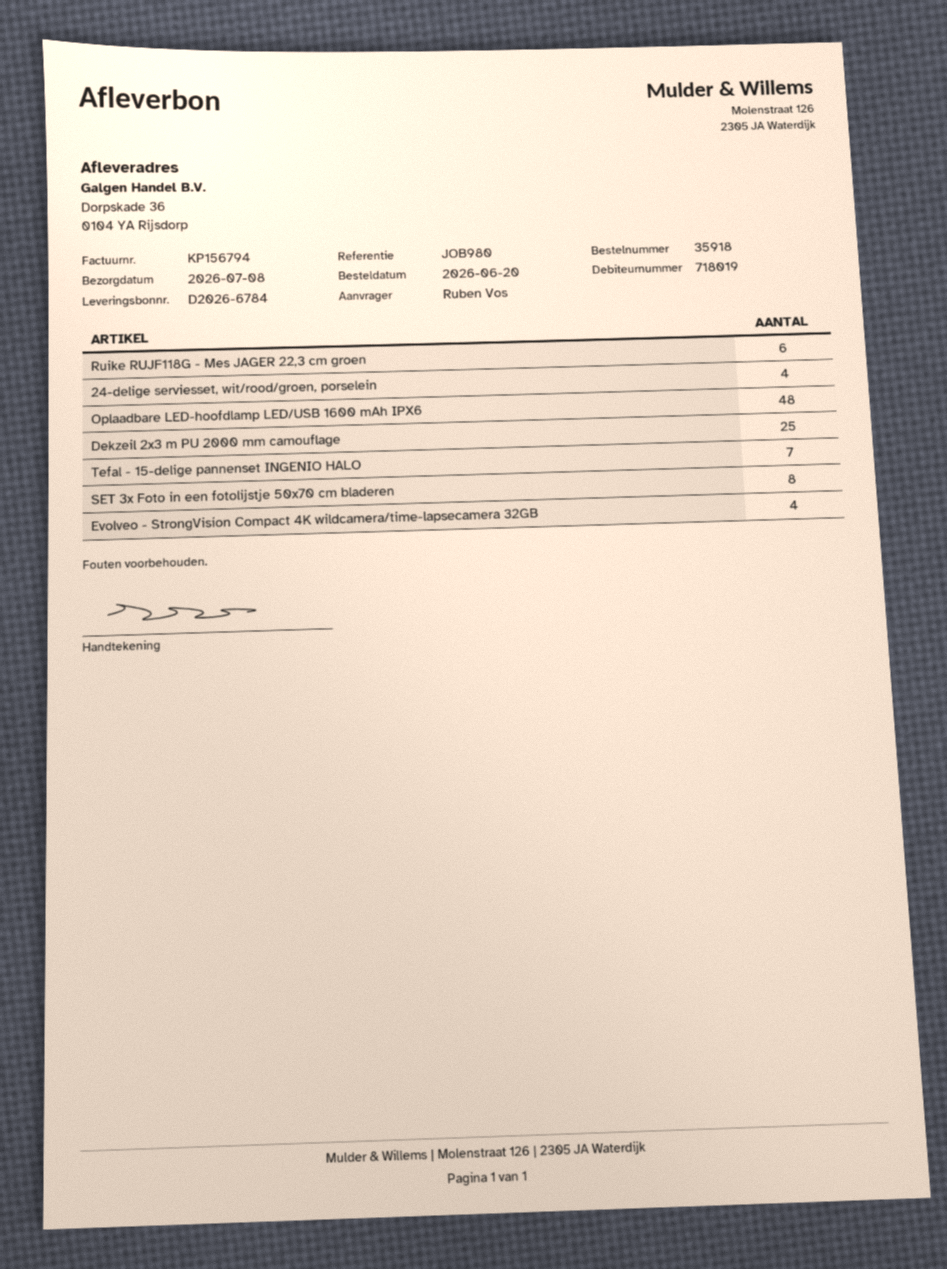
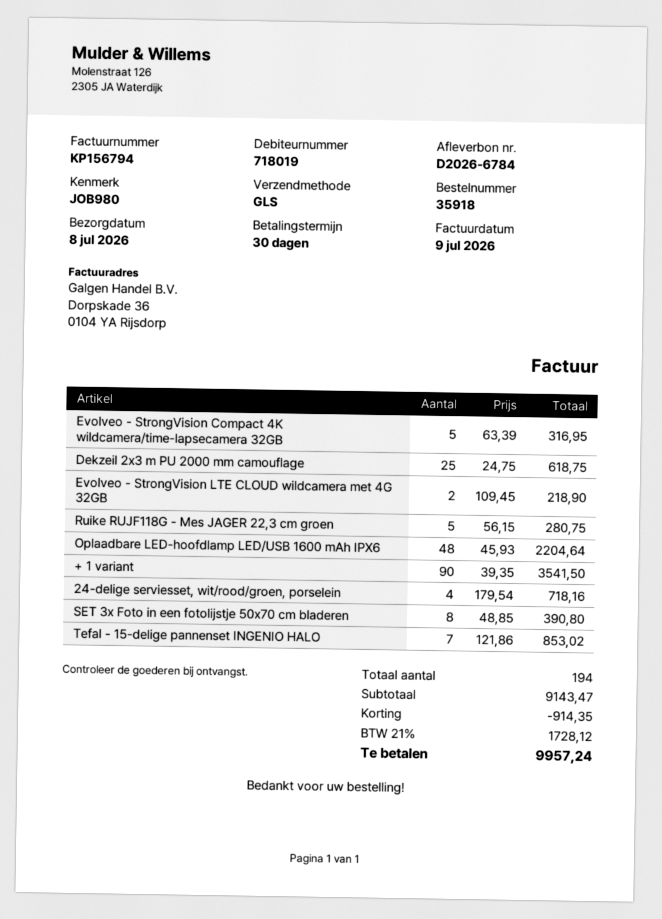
Ruike RUJF118G - Mes JAGER 22,3 cm groen: 6 -> 5
Evolveo - StrongVision Compact 4K wildcamera/time-lapsecamera 32GB: 4 -> 5
Evolveo - StrongVision LTE CLOUD wildcamera met 4G 32GB: none -> 2
+ 1 variant: none -> 90

